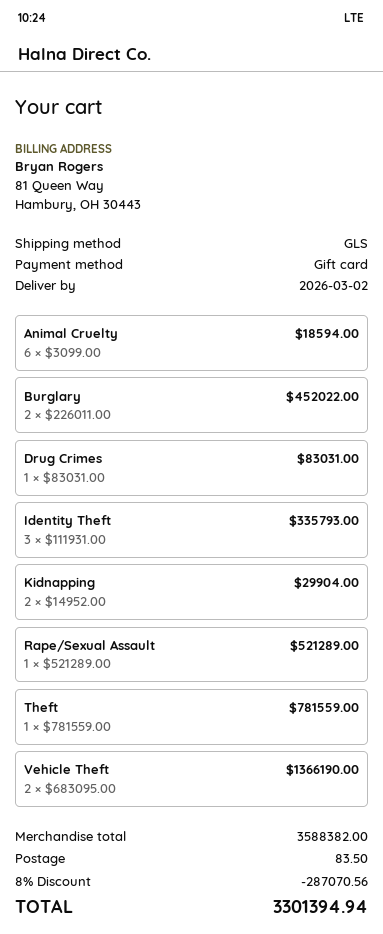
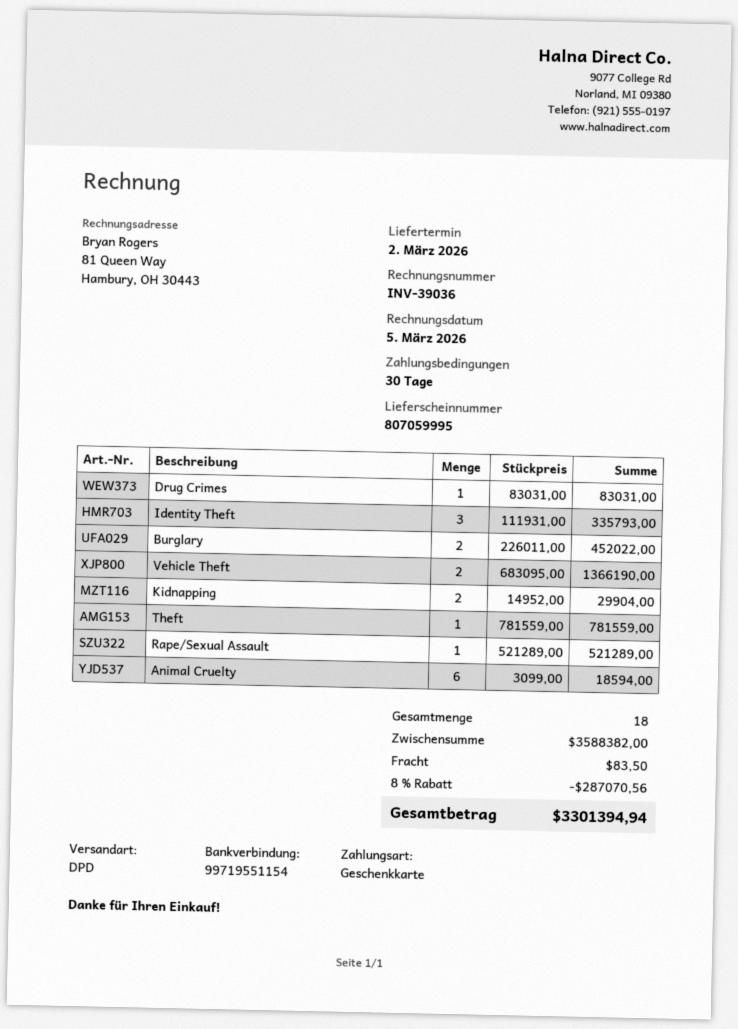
shipping method: GLS -> DPD

